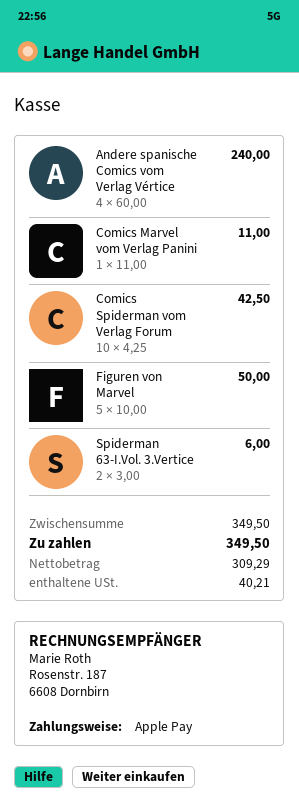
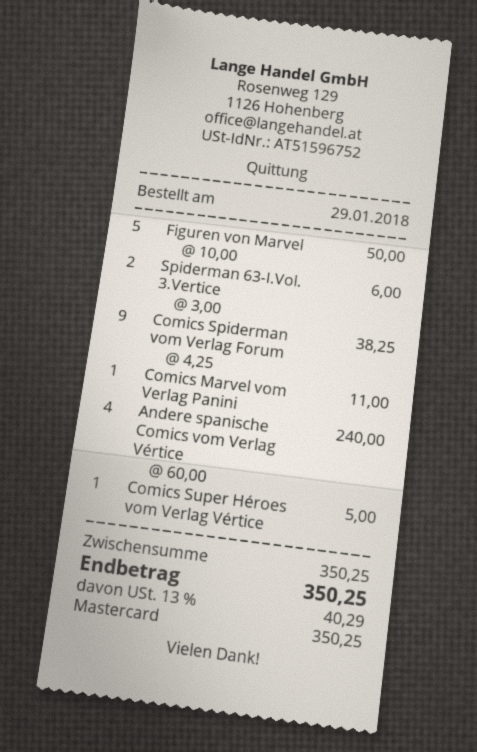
payment method: Apple Pay -> Mastercard
Comics Spiderman vom Verlag Forum: 10 x 4.25 = 42.50 -> 9 x 4.25 = 38.25
Comics Super Héroes vom Verlag Vértice: none -> 1 x 5.00 = 5.00
subtotal: 349.50 -> 350.25
tax: 40.21 -> 40.29
total: 349.50 -> 350.25

